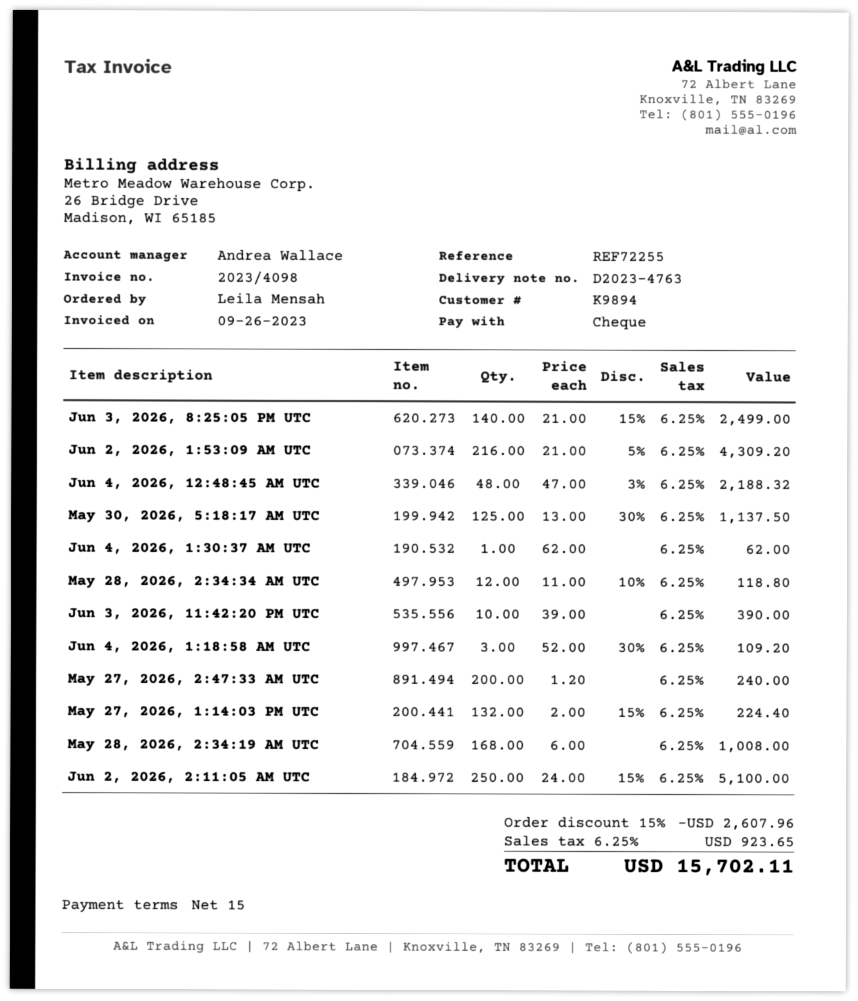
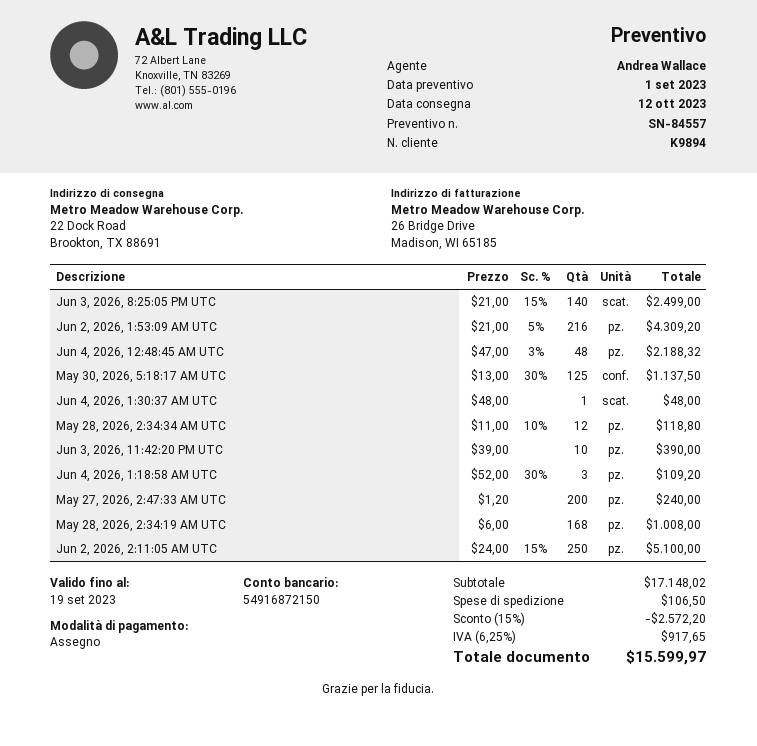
Jun 4, 2026, 1:30:37 AM UTC: 1 x 62.00 = 62.00 -> 1 x 48.00 = 48.00
May 27, 2026, 1:14:03 PM UTC: 132 x 2.00 - 15% = 224.40 -> none
discount: 15% = 2607.96 -> 15% = 2572.20
shipping: none -> 106.50
tax: 6.25% = 923.65 -> 6.25% = 917.65
total: 15702.11 -> 15599.97

